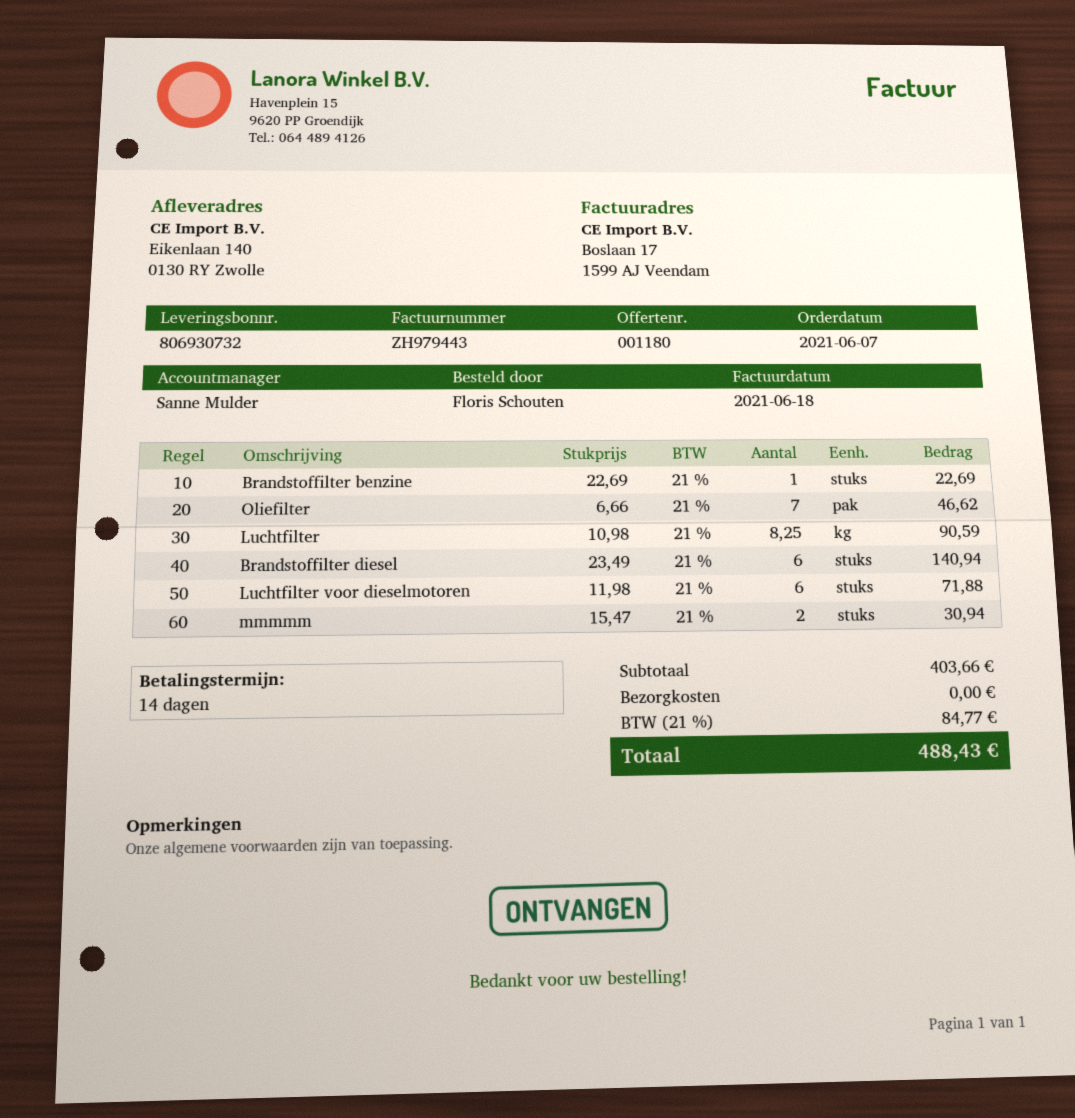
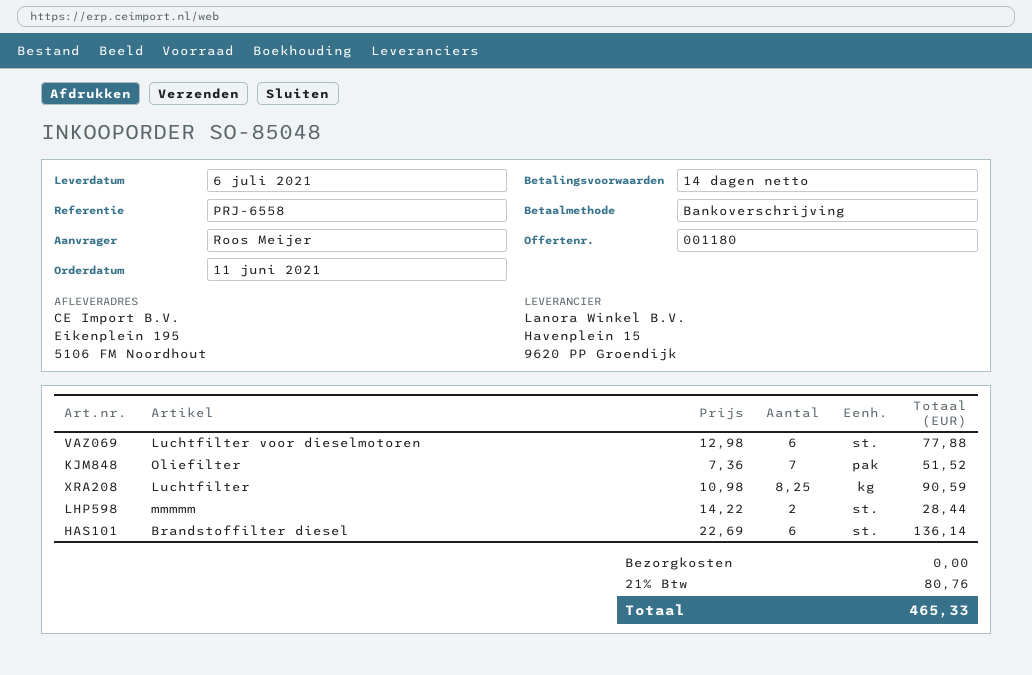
order date: 2021-06-07 -> 2021-06-11
ordered by: Floris Schouten -> Roos Meijer
ship to: Eikenlaan 140, 0130 RY Zwolle -> Eikenplein 195, 5106 FM Noordhout
Brandstoffilter benzine: 1 x 22.69 = 22.69 -> none
Oliefilter: 7 x 6.66 = 46.62 -> 7 x 7.36 = 51.52
Brandstoffilter diesel: 6 x 23.49 = 140.94 -> 6 x 22.69 = 136.14
Luchtfilter voor dieselmotoren: 6 x 11.98 = 71.88 -> 6 x 12.98 = 77.88
mmmmm: 2 x 15.47 = 30.94 -> 2 x 14.22 = 28.44
tax: 21% = 84.77 -> 21% = 80.76
total: 488.43 -> 465.33

